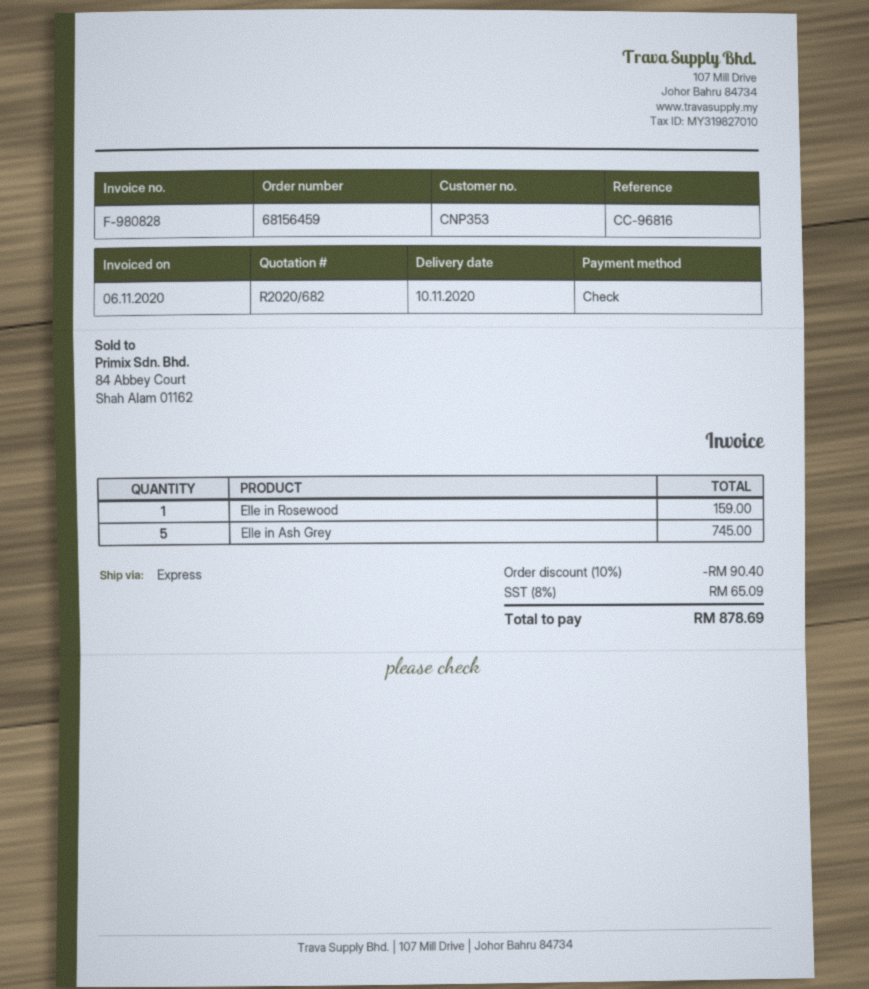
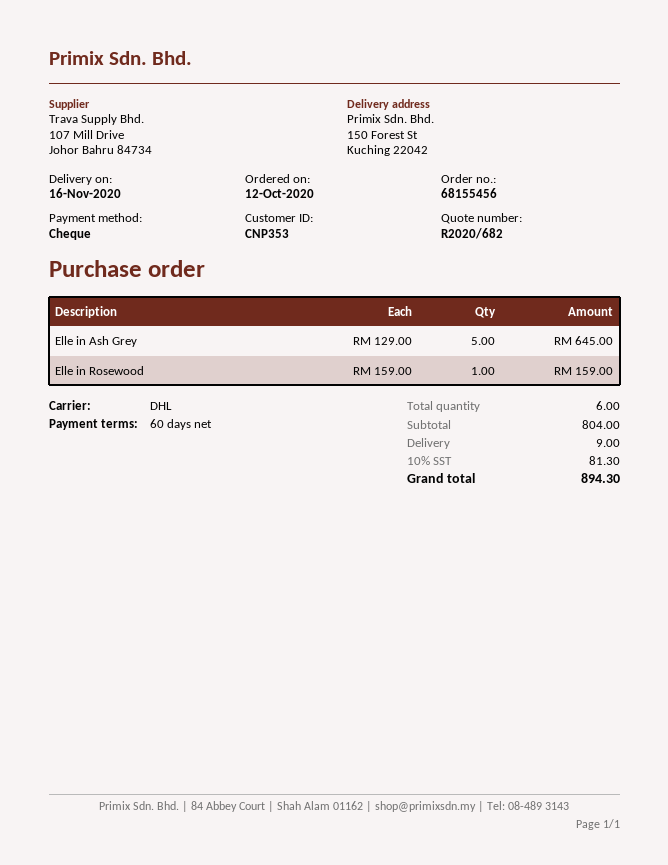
order number: 68156459 -> 68155456
delivery date: 2020-11-10 -> 2020-11-16
shipping method: express -> DHL
Elle in Ash Grey: 5 for 745.00 -> 5 for 645.00
discount: 10% = 90.40 -> none
shipping: none -> 9.00
tax: 8% = 65.09 -> 10% = 81.30
total: 878.69 -> 894.30

